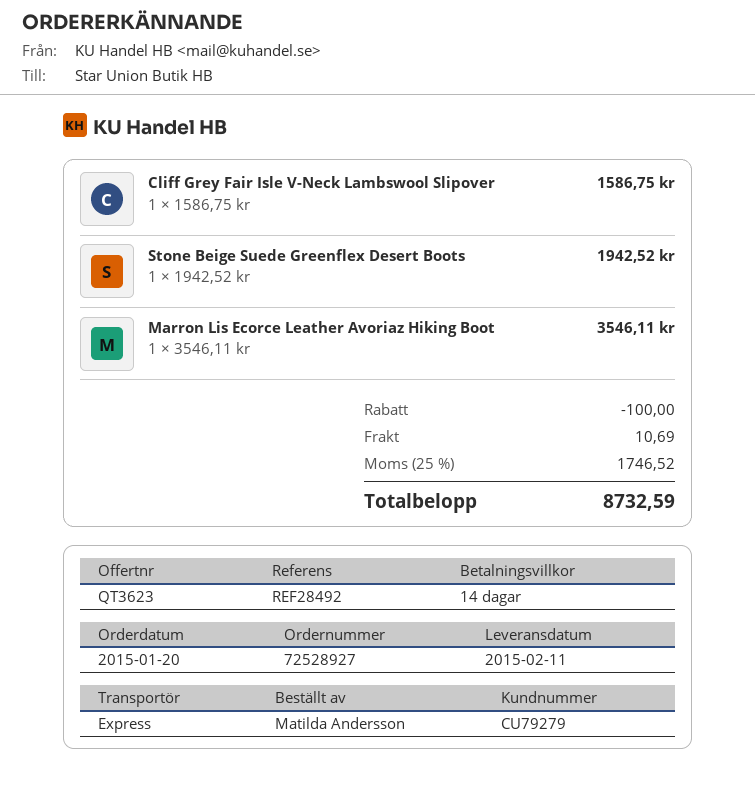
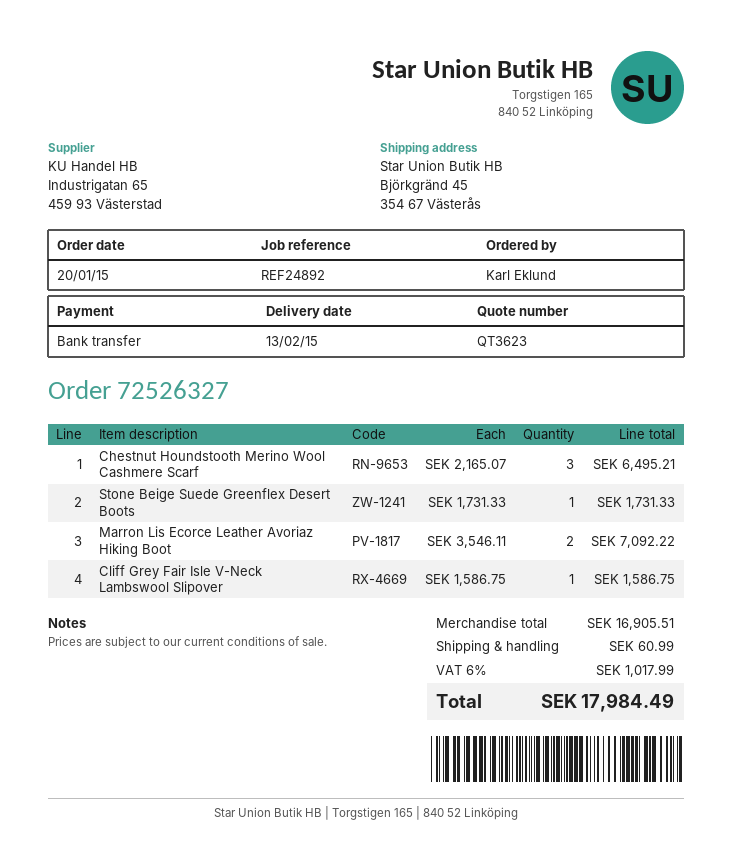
order number: 72528927 -> 72526327
delivery date: 2015-02-11 -> 2015-02-13
reference: REF28492 -> REF24892
ordered by: Matilda Andersson -> Karl Eklund
Stone Beige Suede Greenflex Desert Boots: 1 x 1942.52 = 1942.52 -> 1 x 1731.33 = 1731.33
Marron Lis Ecorce Leather Avoriaz Hiking Boot: 1 x 3546.11 = 3546.11 -> 2 x 3546.11 = 7092.22
Chestnut Houndstooth Merino Wool Cashmere Scarf: none -> 3 x 2165.07 = 6495.21
discount: 100.00 -> none
shipping: 10.69 -> 60.99
tax: 25% = 1746.52 -> 6% = 1017.99
total: 8732.59 -> 17984.49

